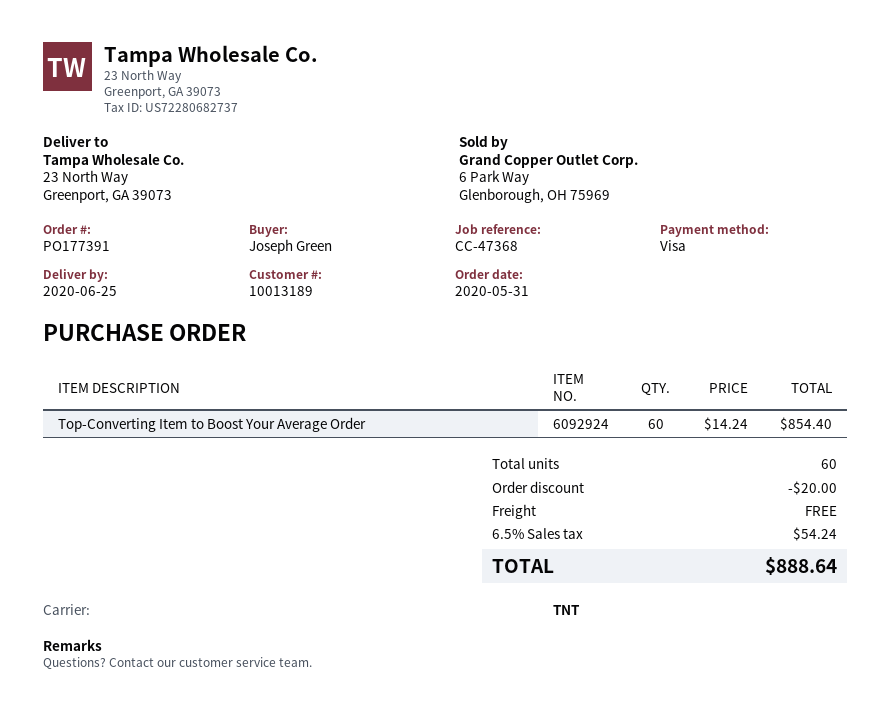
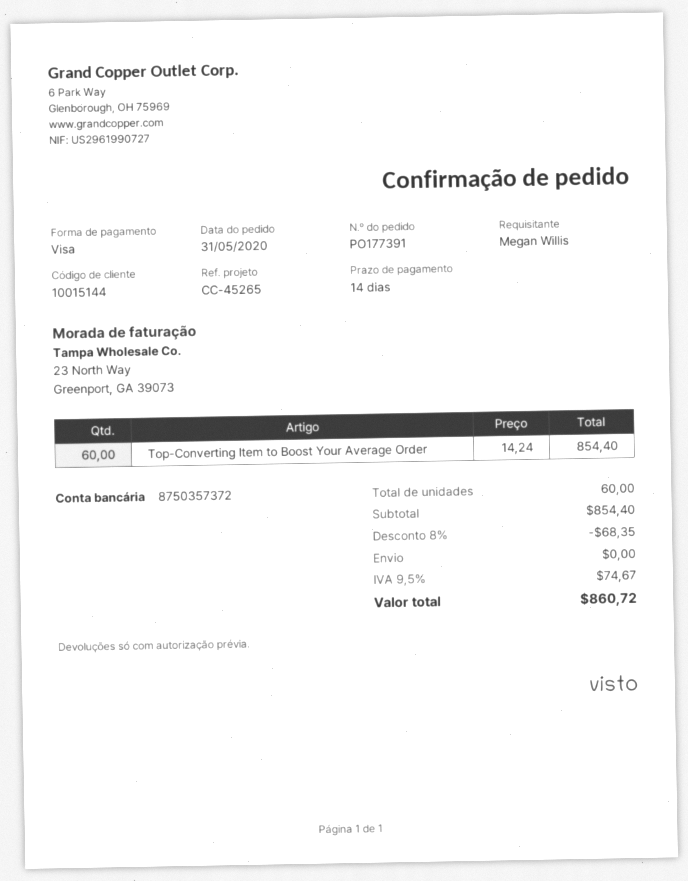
customer number: 10013189 -> 10015144
reference: CC-47368 -> CC-45265
ordered by: Joseph Green -> Megan Willis
discount: 20.00 -> 68.35
tax: 6.5% = 54.24 -> 9.5% = 74.67
total: 888.64 -> 860.72

